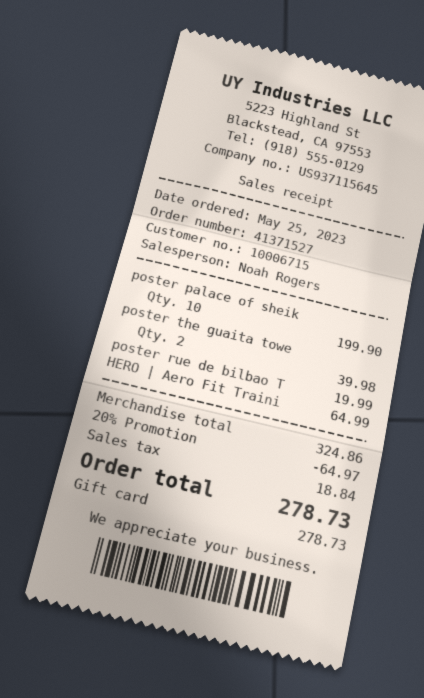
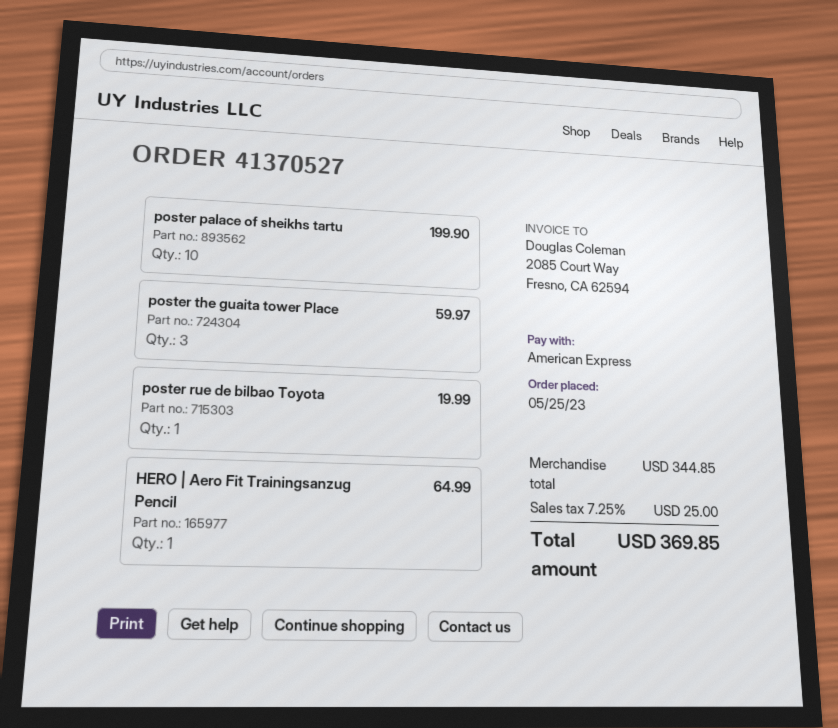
order number: 41371527 -> 41370527
payment method: gift card -> American Express
poster the guaita towe: 2 for 39.98 -> 3 for 59.97
subtotal: 324.86 -> 344.85
discount: 20% = 64.97 -> none
tax: 18.84 -> 25.00
total: 278.73 -> 369.85

